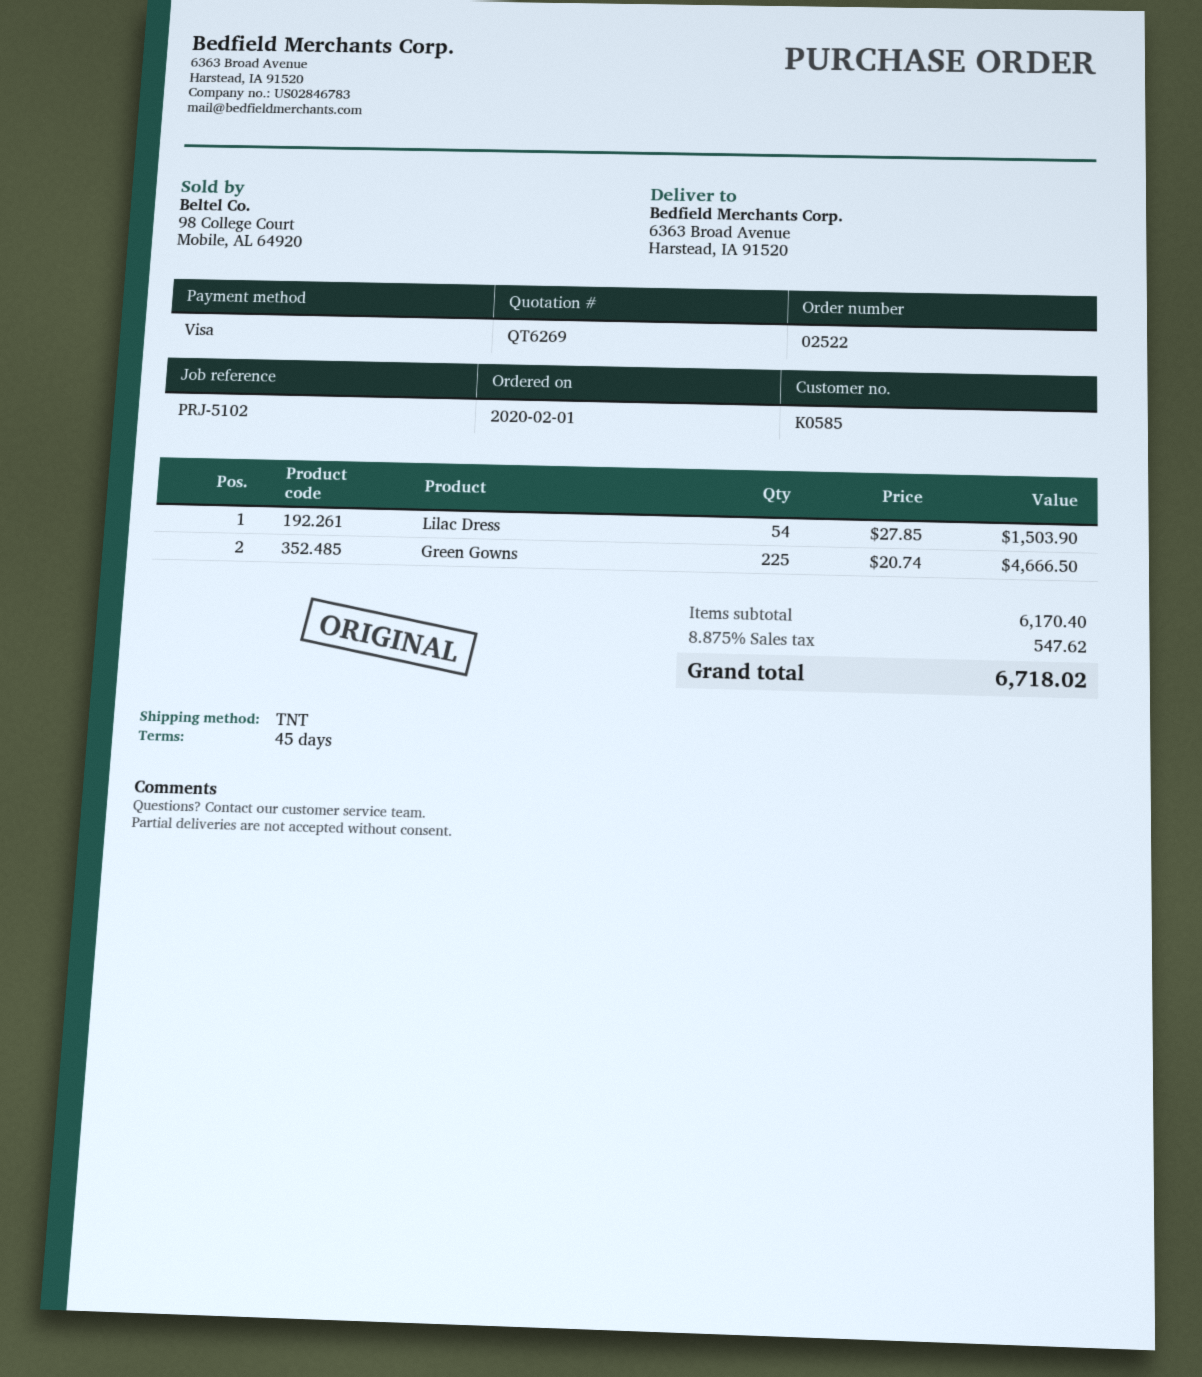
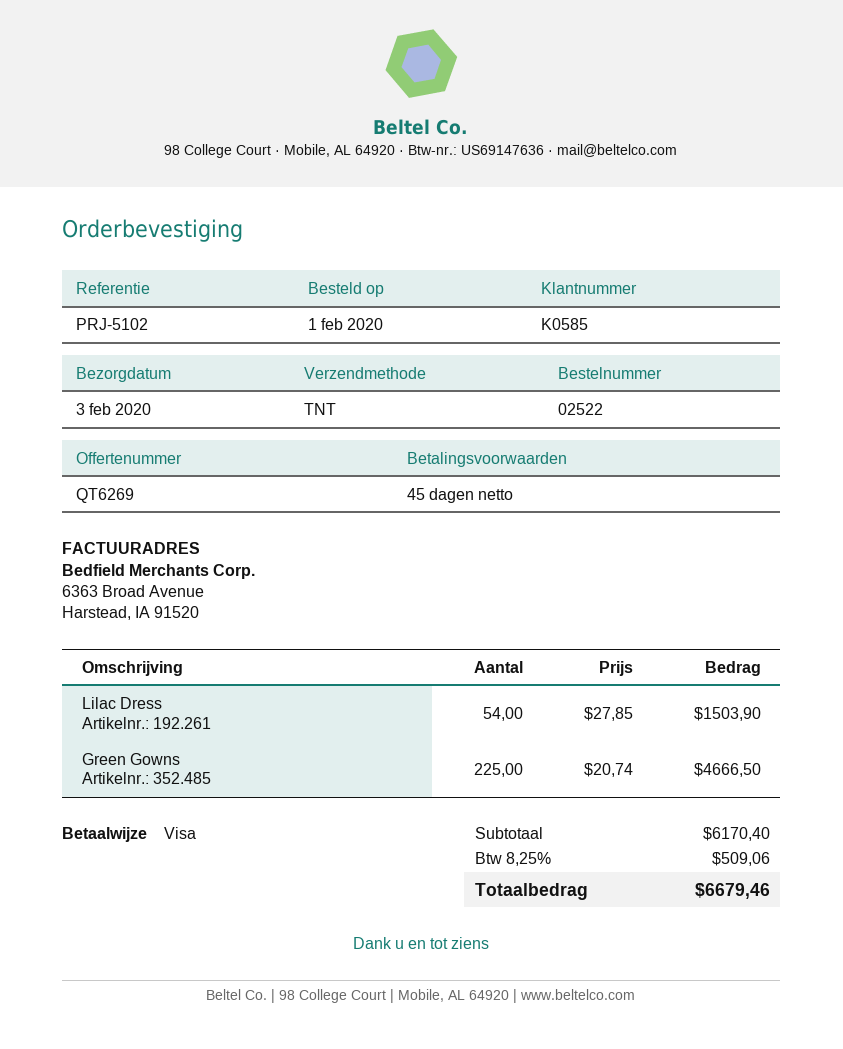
tax: 8.875% = 547.62 -> 8.25% = 509.06
total: 6718.02 -> 6679.46

